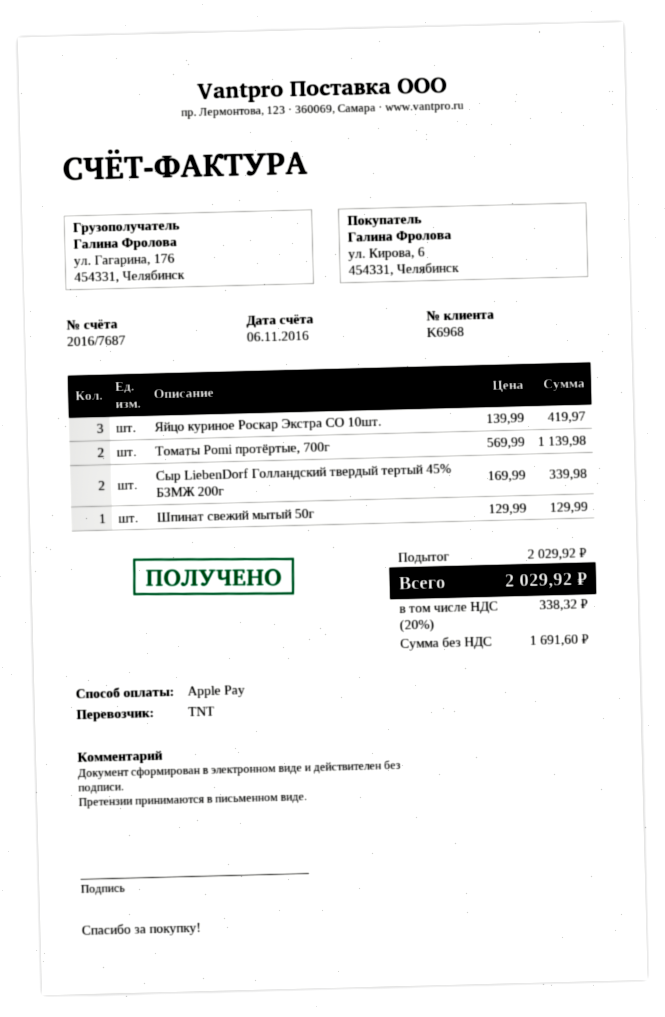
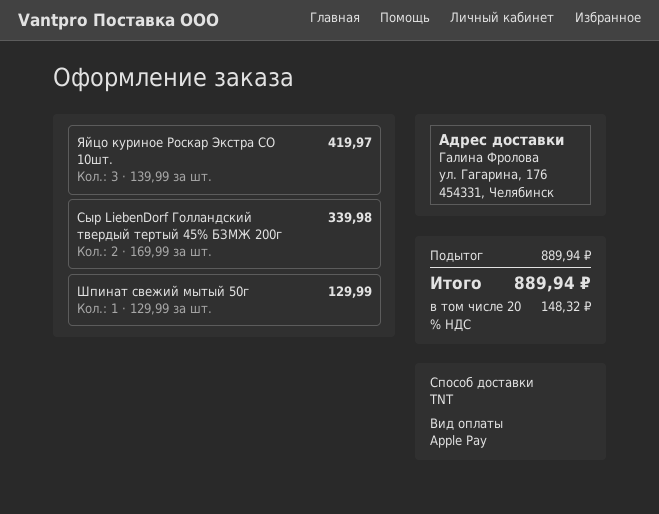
Томаты Pomi протёртые, 700г: 2 x 569.99 = 1139.98 -> none
subtotal: 2029.92 -> 889.94
tax: 20% = 338.32 -> 20% = 148.32
total: 2029.92 -> 889.94

